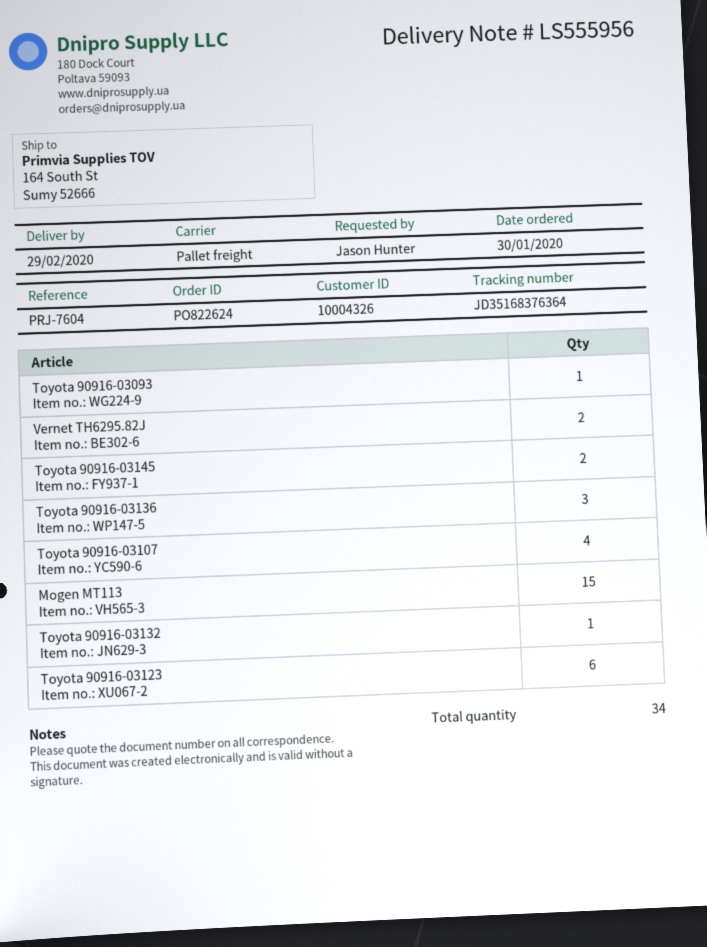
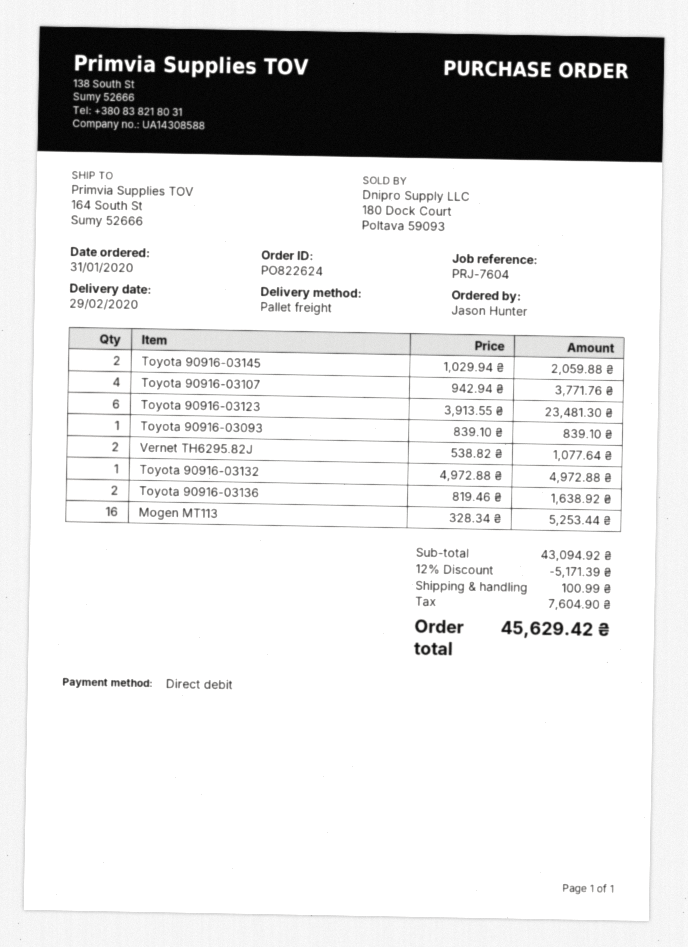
order date: 2020-01-30 -> 2020-01-31
Toyota 90916-03136: 3 -> 2
Mogen MT113: 15 -> 16

